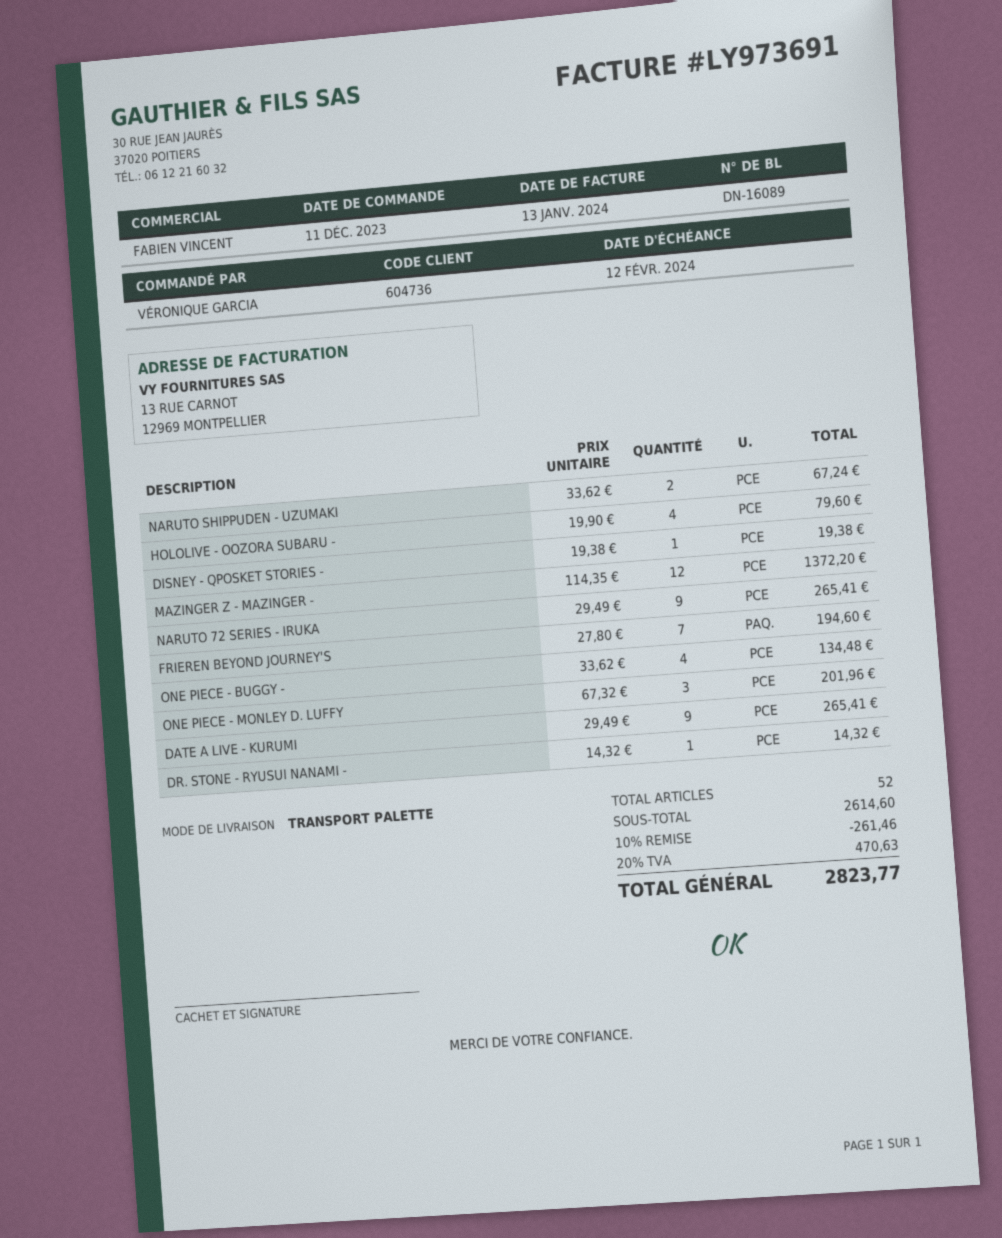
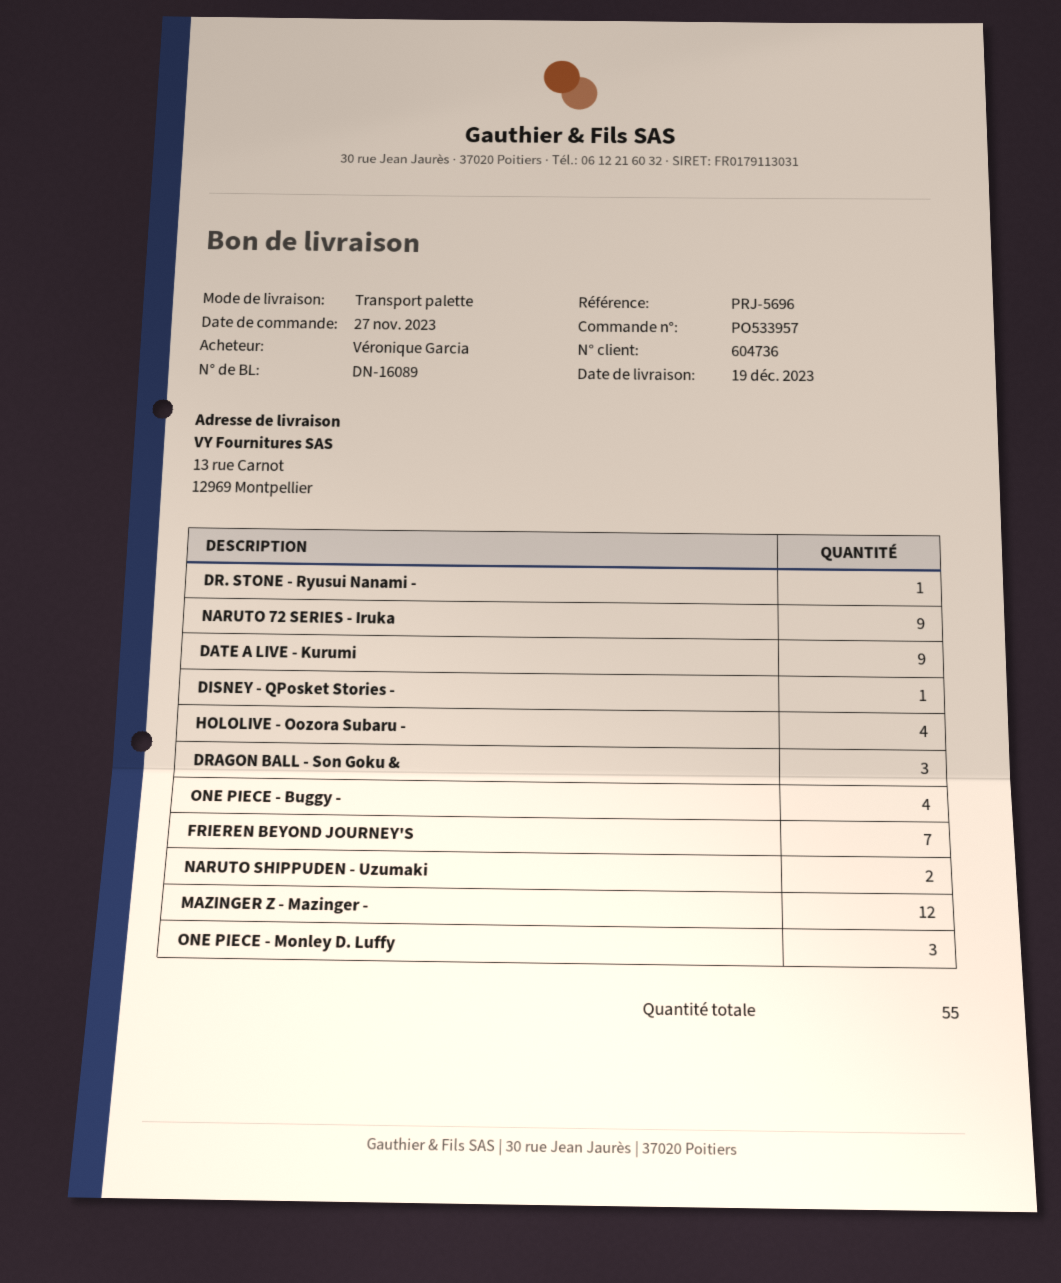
order date: 2023-12-11 -> 2023-11-27
DRAGON BALL - Son Goku &: none -> 3
total quantity: 52 -> 55

